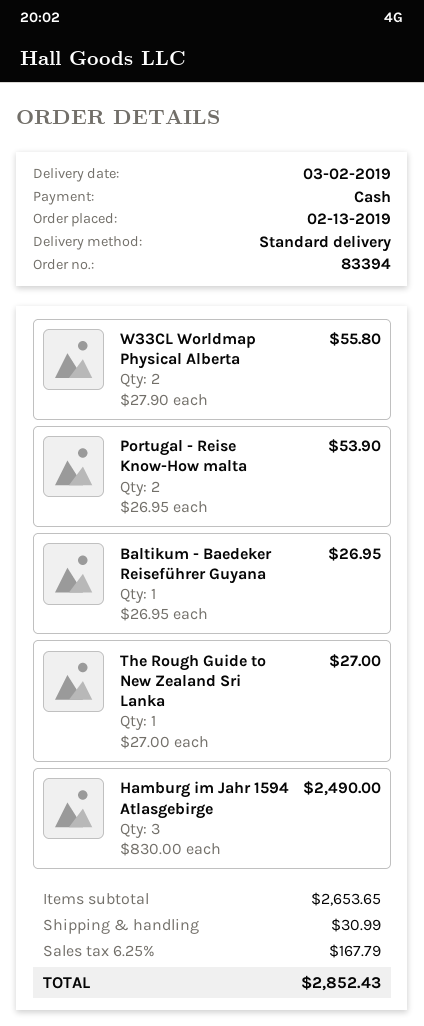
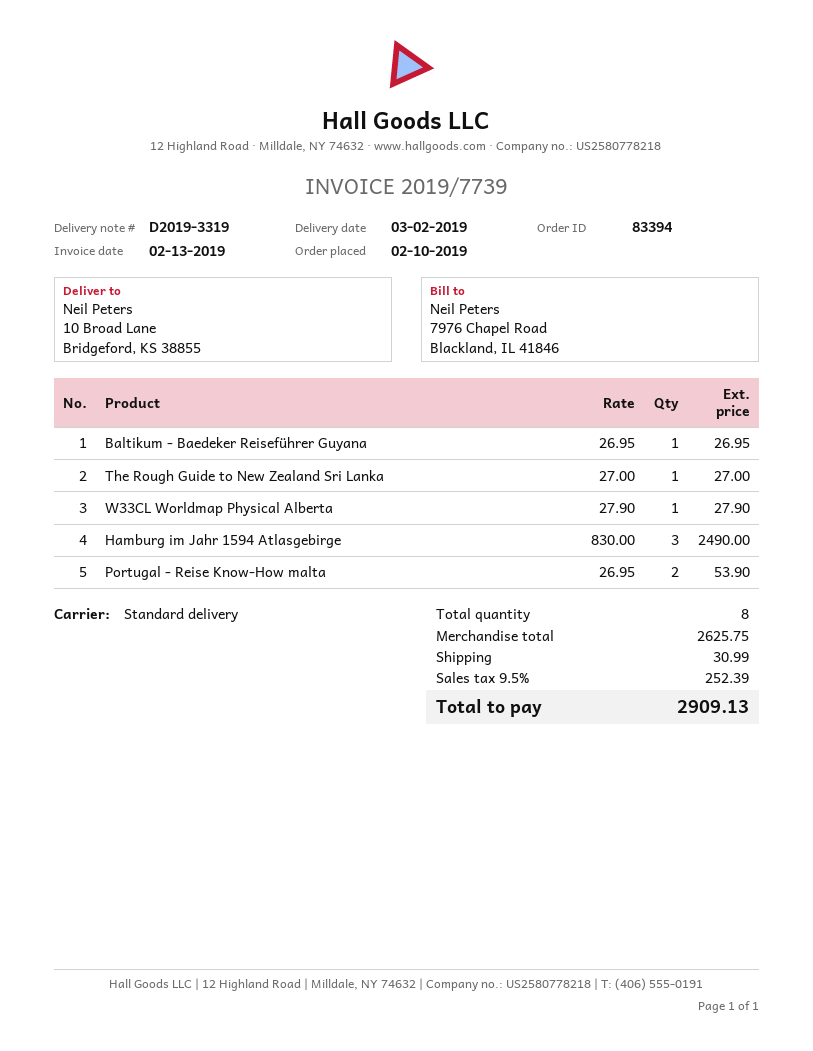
order date: 2019-02-13 -> 2019-02-10
W33CL Worldmap Physical Alberta: 2 x 27.90 = 55.80 -> 1 x 27.90 = 27.90
subtotal: 2653.65 -> 2625.75
tax: 6.25% = 167.79 -> 9.5% = 252.39
total: 2852.43 -> 2909.13

